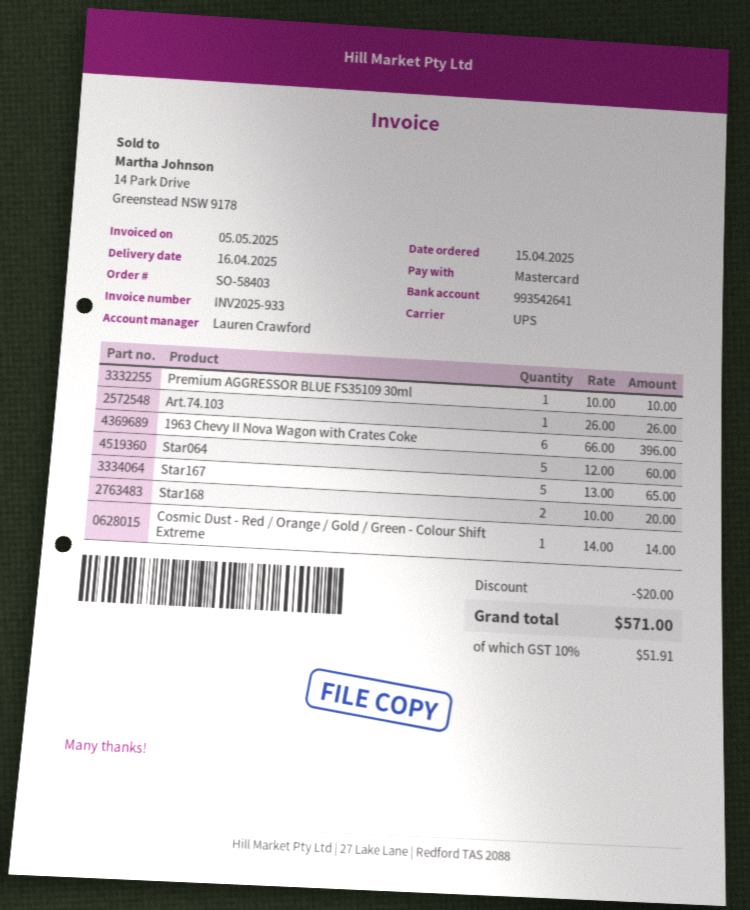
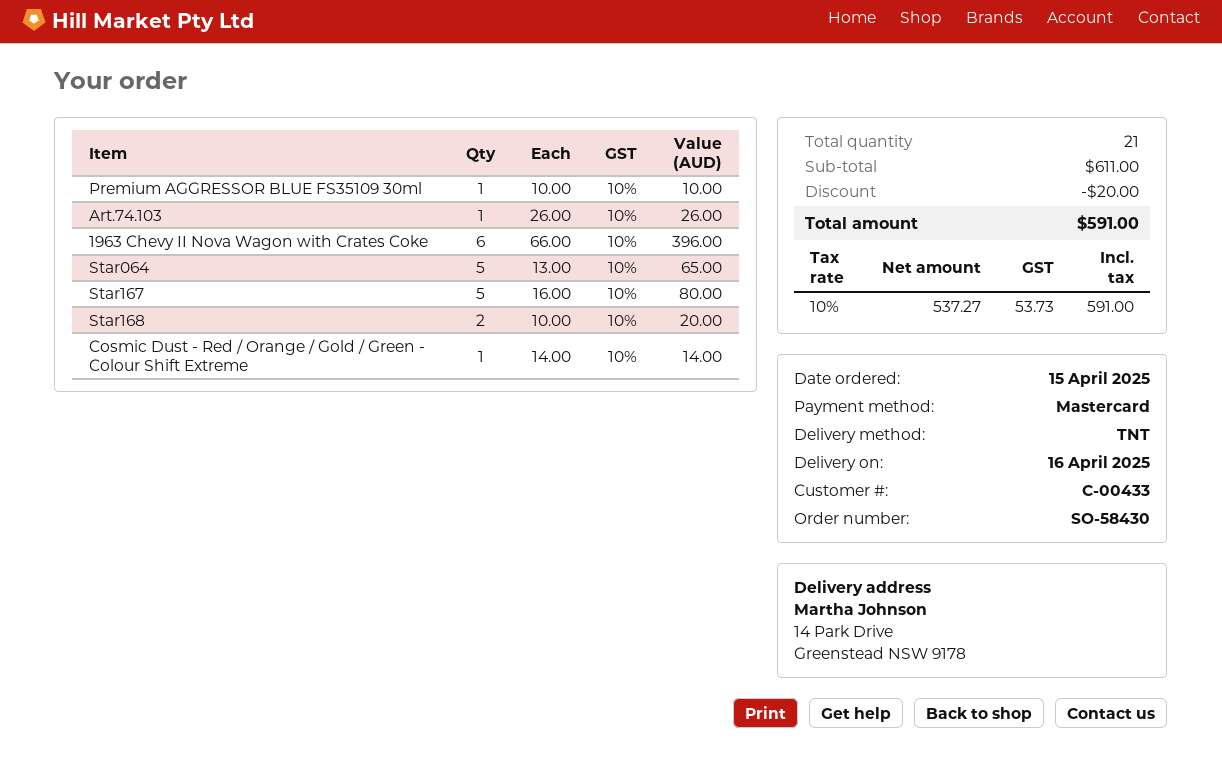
order number: SO-58403 -> SO-58430
shipping method: UPS -> TNT
Star064: 5 x 12.00 = 60.00 -> 5 x 13.00 = 65.00
Star167: 5 x 13.00 = 65.00 -> 5 x 16.00 = 80.00
tax: 10% = 51.91 -> 10% = 53.73
total: 571.00 -> 591.00

